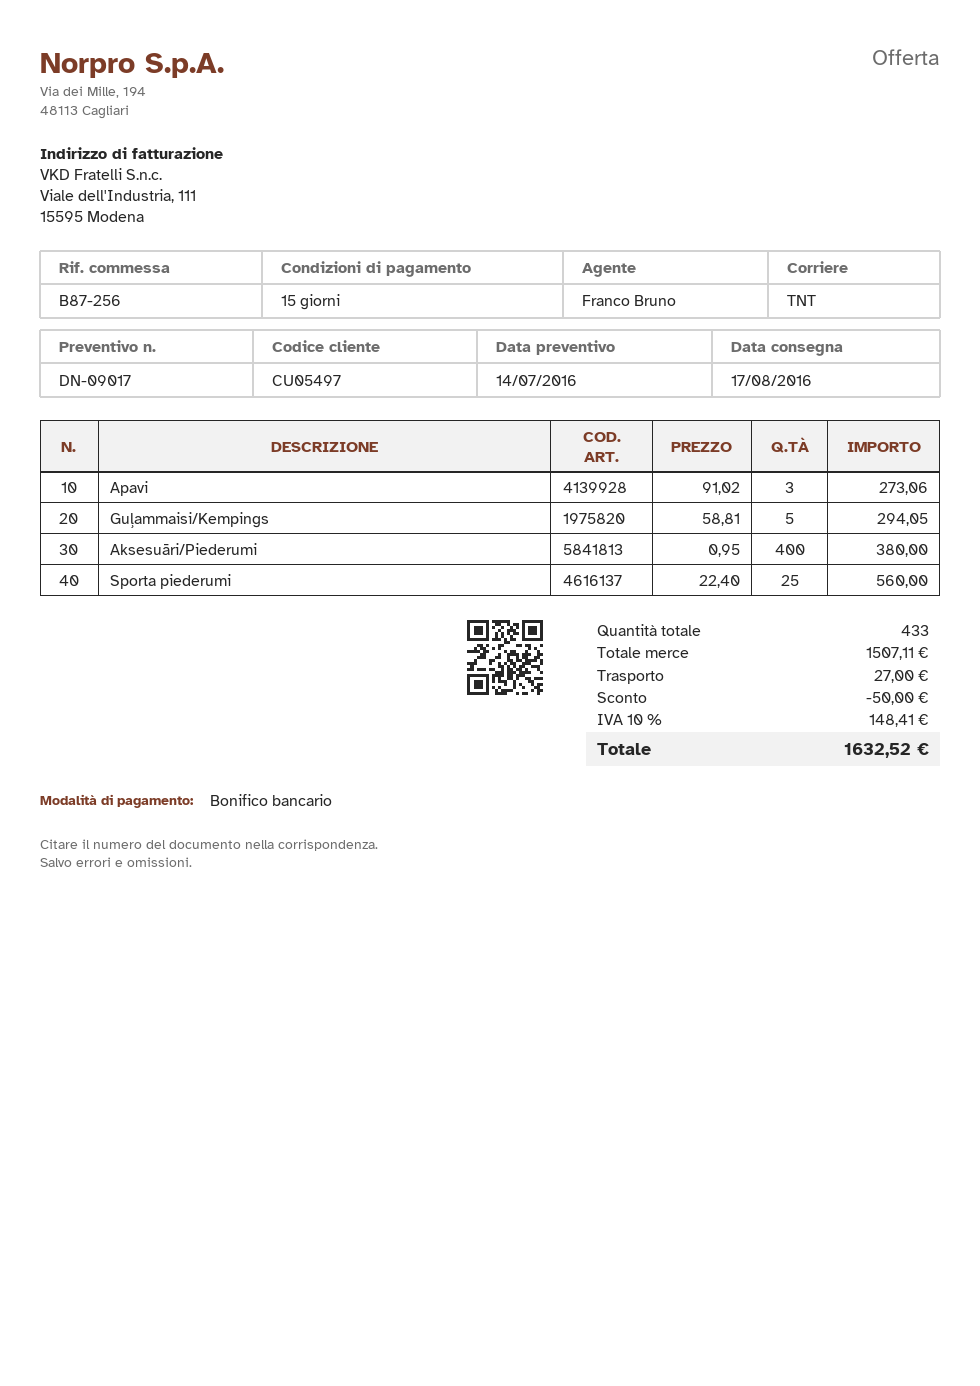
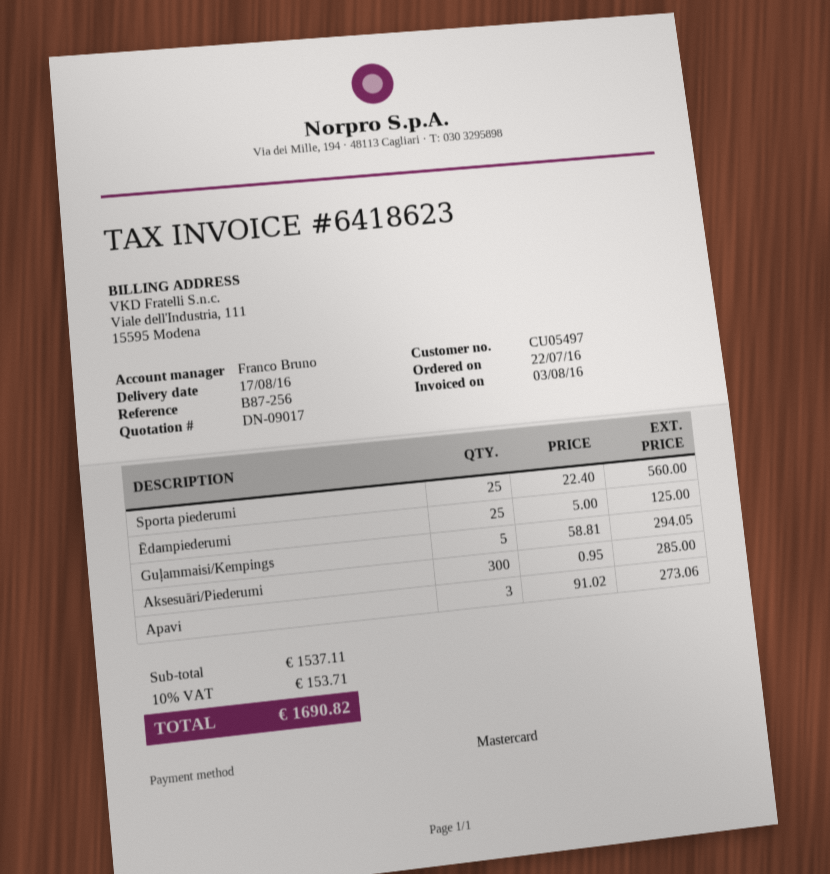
payment method: bank transfer -> Mastercard
Aksesuāri/Piederumi: 400 x 0.95 = 380.00 -> 300 x 0.95 = 285.00
Ēdampiederumi: none -> 25 x 5.00 = 125.00
subtotal: 1507.11 -> 1537.11
discount: 50.00 -> none
shipping: 27.00 -> none
tax: 10% = 148.41 -> 10% = 153.71
total: 1632.52 -> 1690.82

